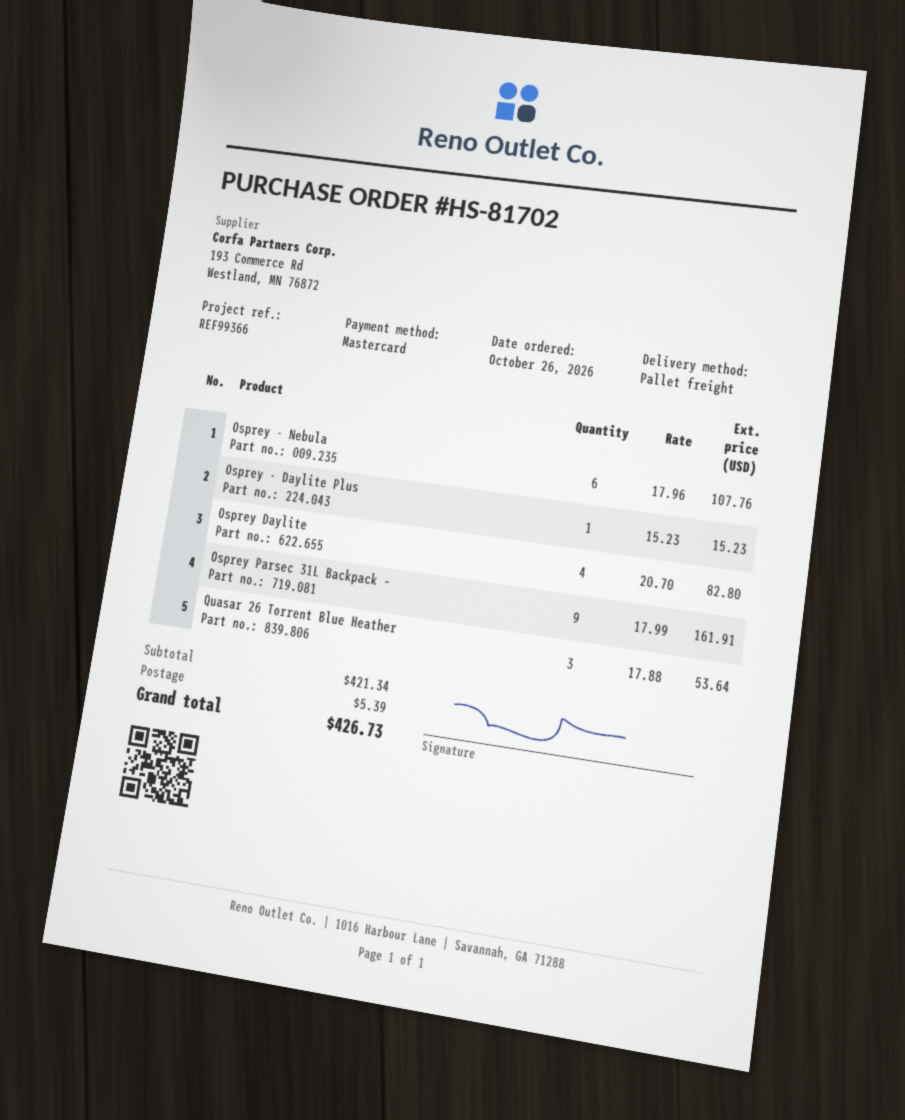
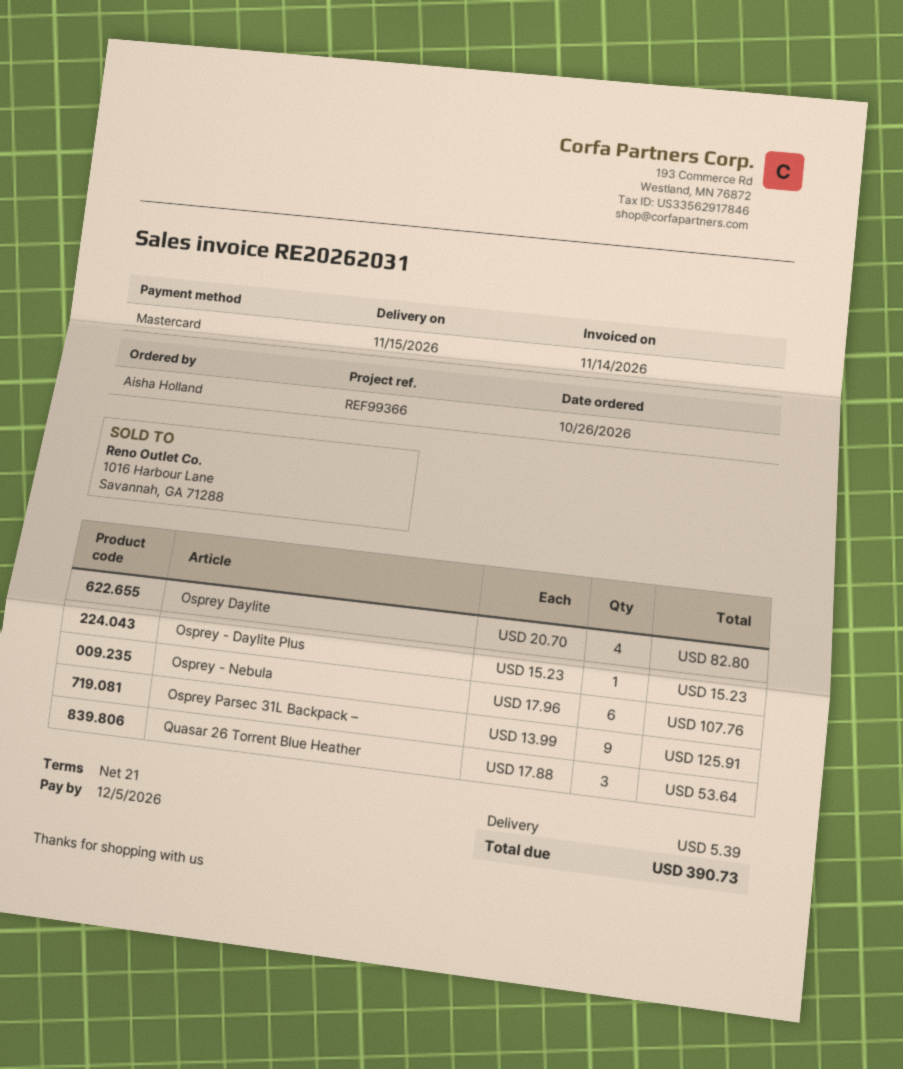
Osprey Parsec 31L Backpack –: 9 x 17.99 = 161.91 -> 9 x 13.99 = 125.91
total: 426.73 -> 390.73

